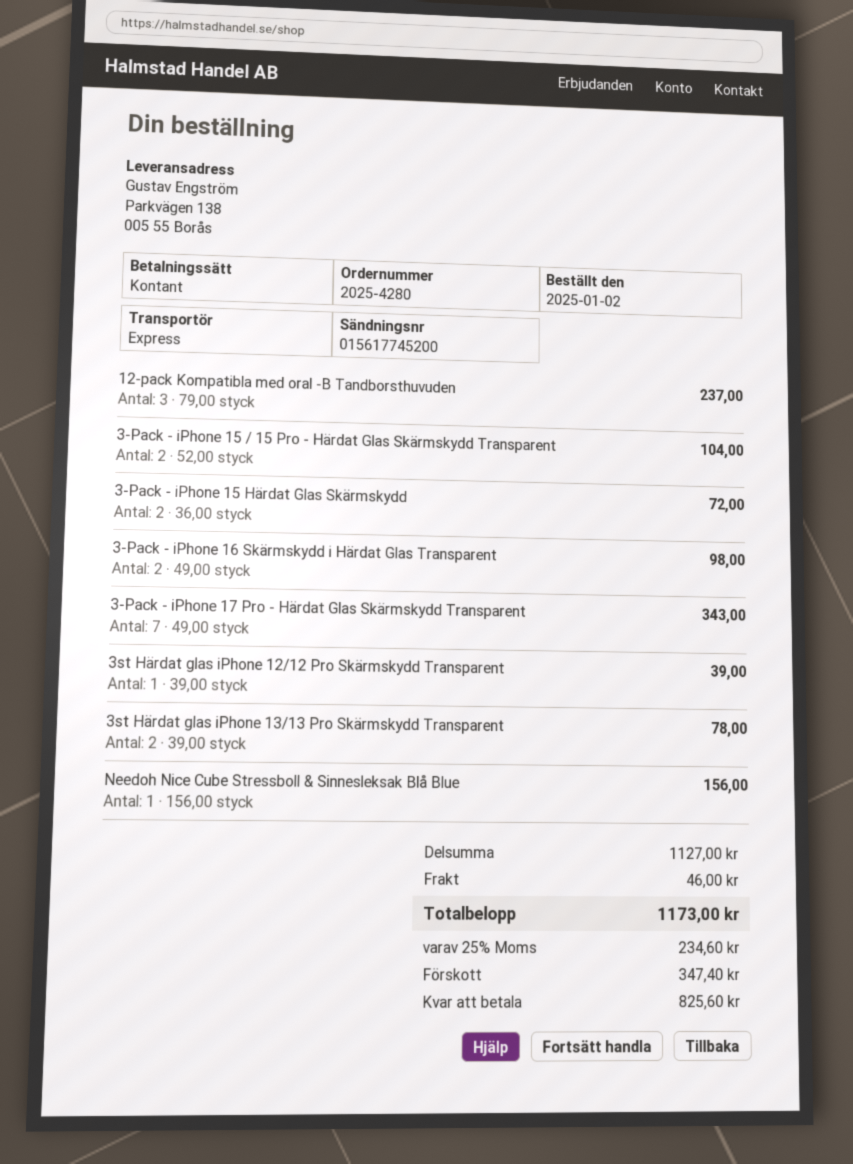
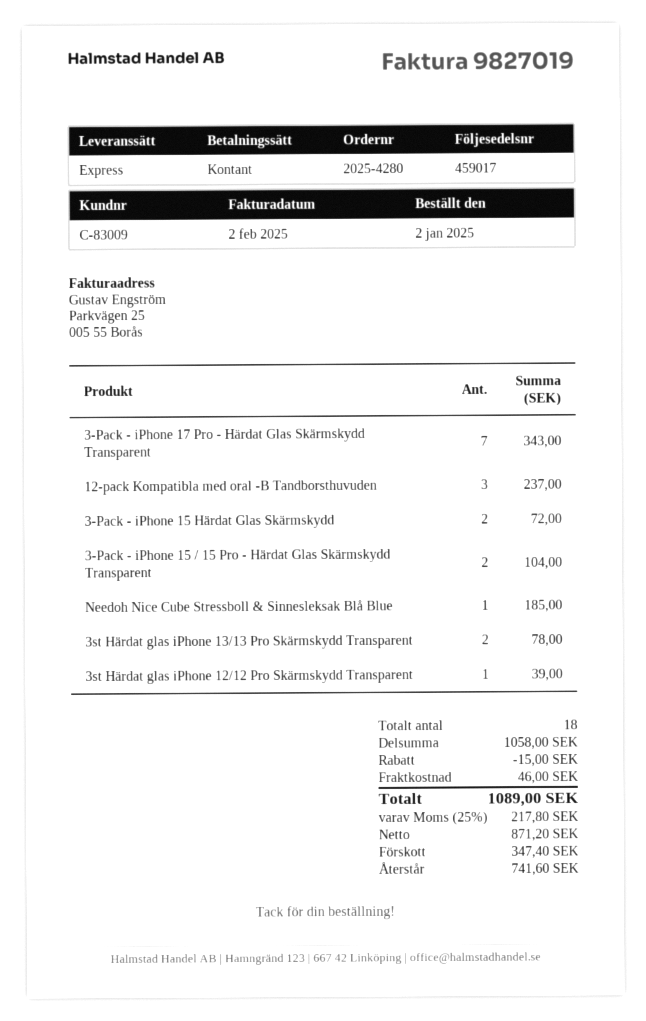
3-Pack - iPhone 16 Skärmskydd i Härdat Glas Transparent: 2 for 98.00 -> none
Needoh Nice Cube Stressboll & Sinnesleksak Blå Blue: 1 for 156.00 -> 1 for 185.00
subtotal: 1127.00 -> 1058.00
discount: none -> 15.00
tax: 25% = 234.60 -> 25% = 217.80
total: 1173.00 -> 1089.00
balance: 825.60 -> 741.60

